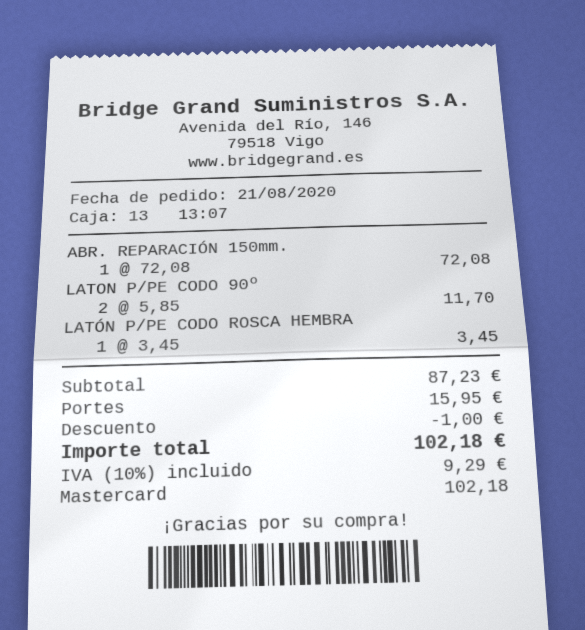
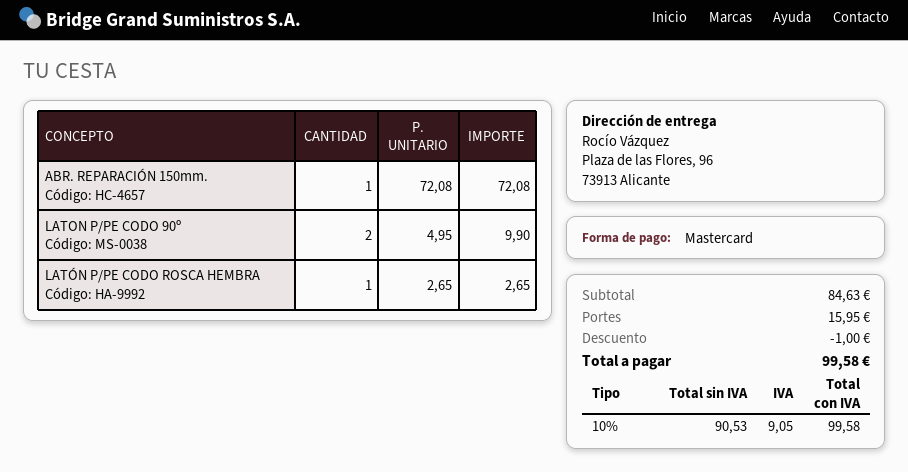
LATON P/PE CODO 90º: 2 x 5.85 = 11.70 -> 2 x 4.95 = 9.90
LATÓN P/PE CODO ROSCA HEMBRA: 1 x 3.45 = 3.45 -> 1 x 2.65 = 2.65
subtotal: 87.23 -> 84.63
tax: 10% = 9.29 -> 10% = 9.05
total: 102.18 -> 99.58

